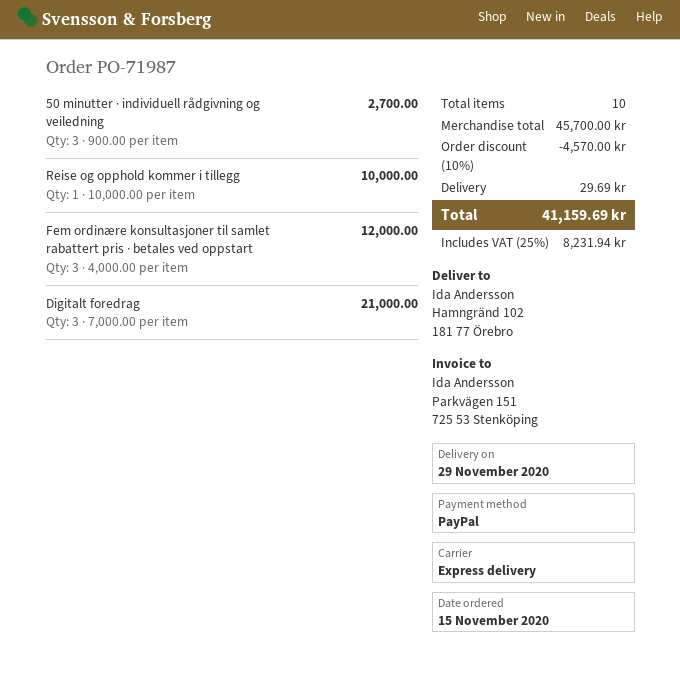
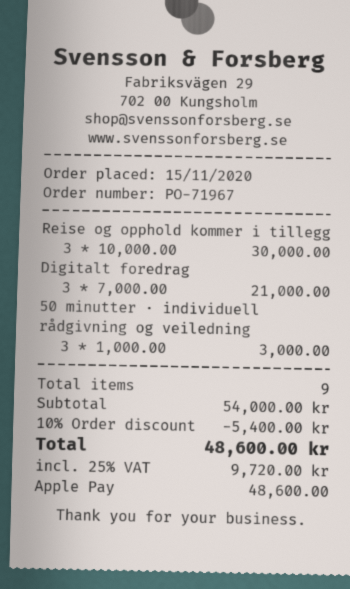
order number: PO-71987 -> PO-71967
payment method: PayPal -> Apple Pay
50 minutter · individuell rådgivning og veiledning: 3 x 900.00 = 2700.00 -> 3 x 1000.00 = 3000.00
Reise og opphold kommer i tillegg: 1 x 10000.00 = 10000.00 -> 3 x 10000.00 = 30000.00
Fem ordinære konsultasjoner til samlet rabattert pris · betales ved oppstart: 3 x 4000.00 = 12000.00 -> none
total quantity: 10 -> 9
subtotal: 45700.00 -> 54000.00
discount: 10% = 4570.00 -> 10% = 5400.00
shipping: 29.69 -> none
tax: 25% = 8231.94 -> 25% = 9720.00
total: 41159.69 -> 48600.00

